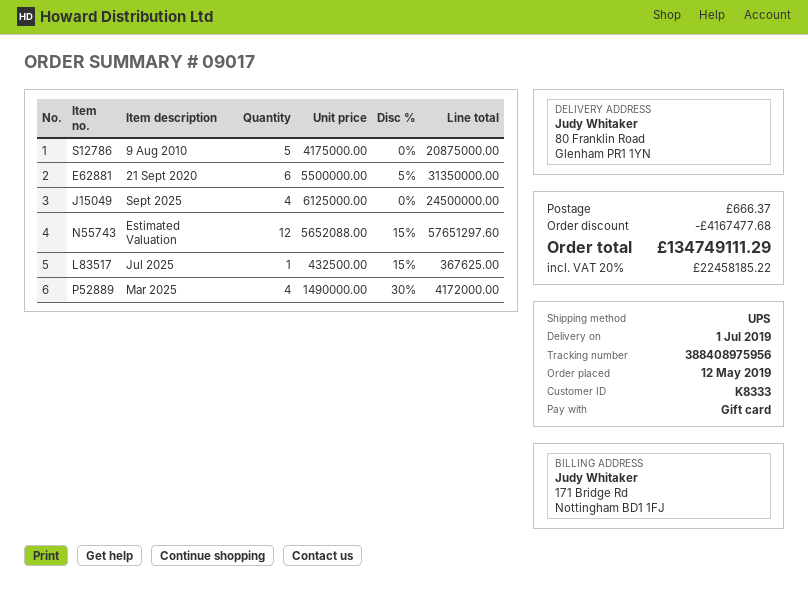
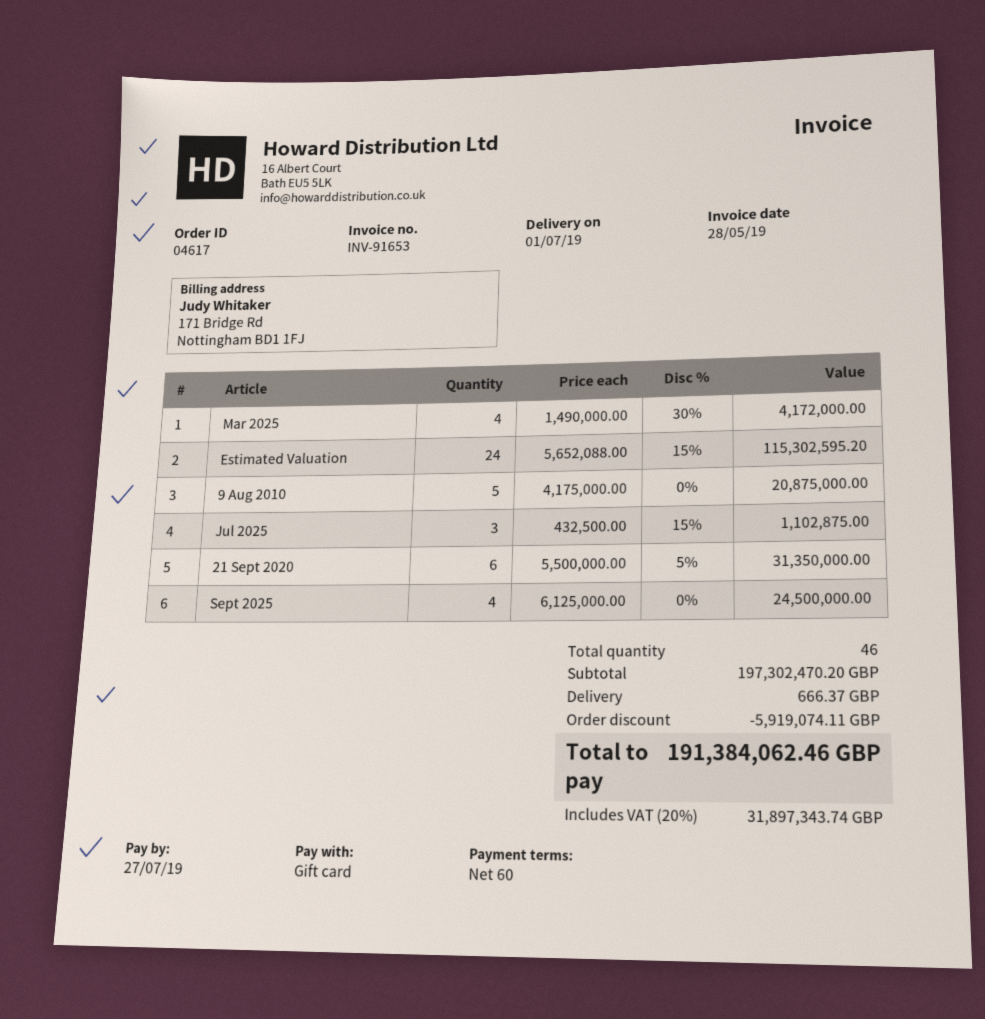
order number: 09017 -> 04617
Estimated Valuation: 12 x 5652088.00 - 15% = 57651297.60 -> 24 x 5652088.00 - 15% = 115302595.20
Jul 2025: 1 x 432500.00 - 15% = 367625.00 -> 3 x 432500.00 - 15% = 1102875.00
discount: 4167477.68 -> 5919074.11
tax: 20% = 22458185.22 -> 20% = 31897343.74
total: 134749111.29 -> 191384062.46

